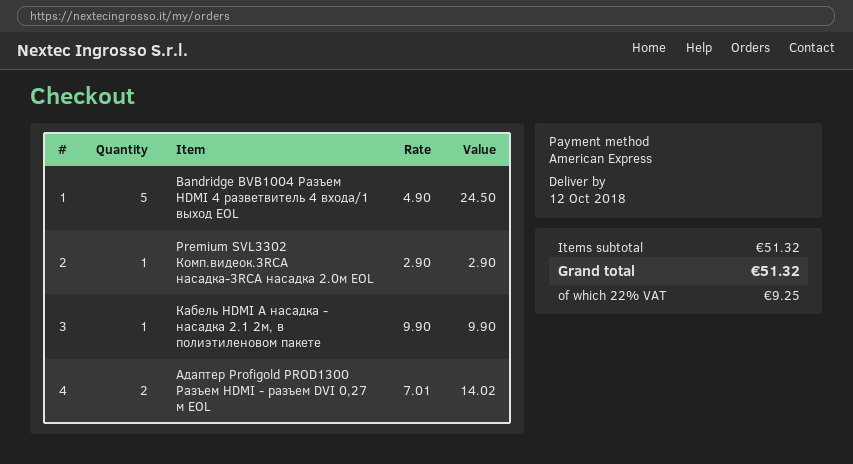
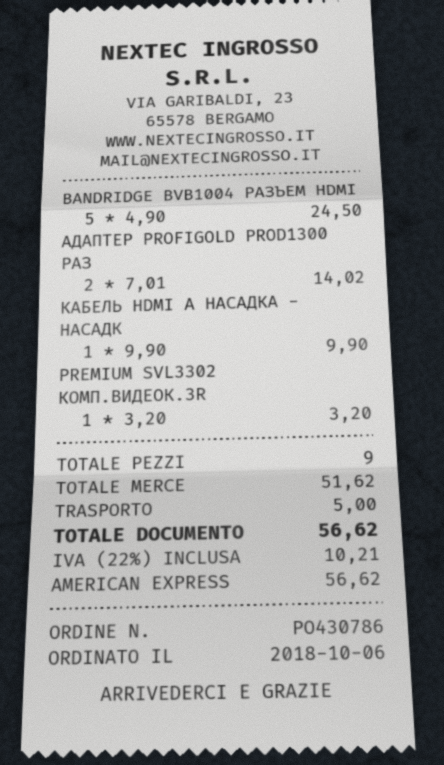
Premium SVL3302 Комп.видеок.3RCA насадка-3RCA насадка 2.0м EOL: 1 x 2.90 = 2.90 -> 1 x 3.20 = 3.20
subtotal: 51.32 -> 51.62
shipping: none -> 5.00
tax: 22% = 9.25 -> 22% = 10.21
total: 51.32 -> 56.62

